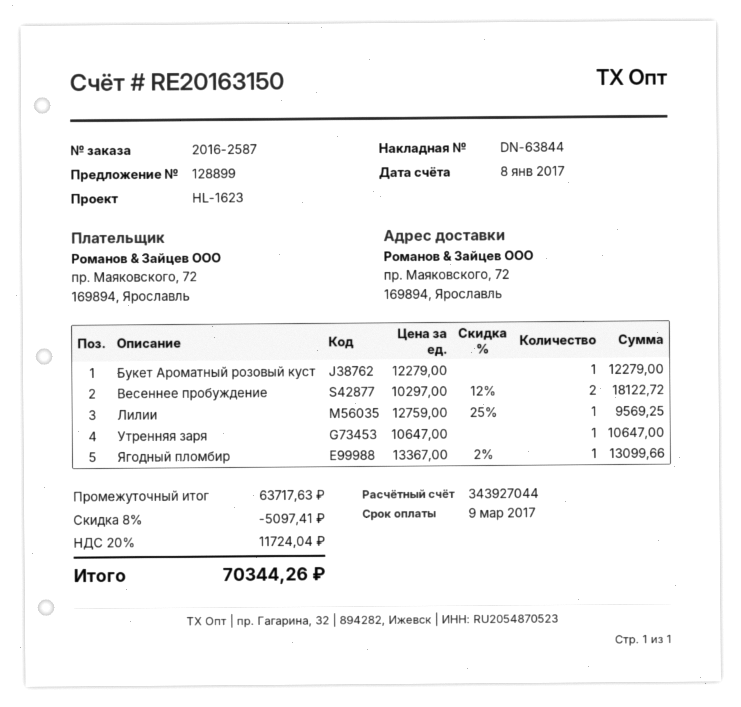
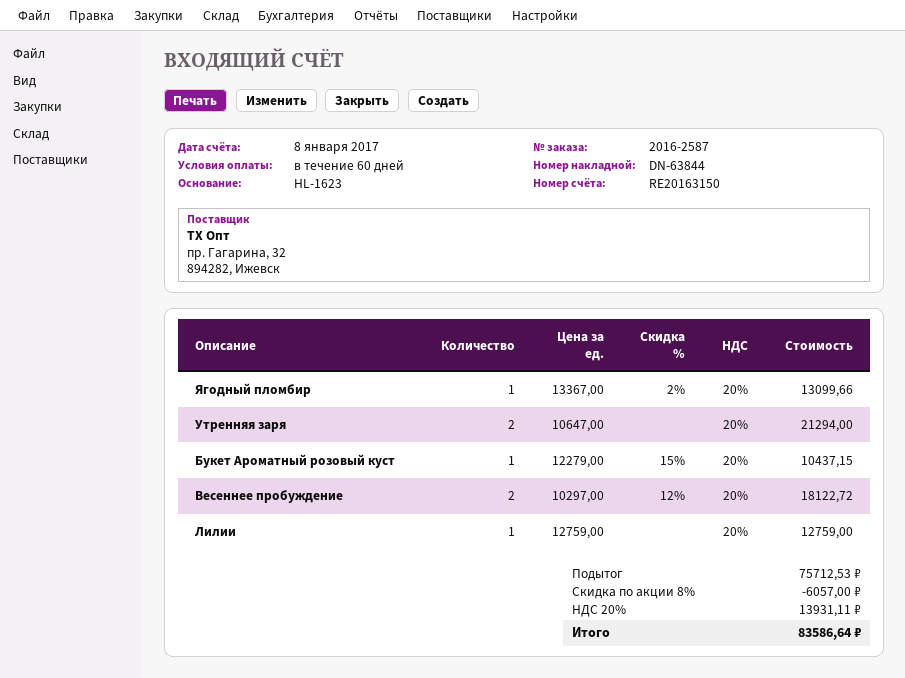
Букет Ароматный розовый куст: 1 x 12279.00 = 12279.00 -> 1 x 12279.00 - 15% = 10437.15
Лилии: 1 x 12759.00 - 25% = 9569.25 -> 1 x 12759.00 = 12759.00
Утренняя заря: 1 x 10647.00 = 10647.00 -> 2 x 10647.00 = 21294.00
subtotal: 63717.63 -> 75712.53
discount: 8% = 5097.41 -> 8% = 6057.00
tax: 20% = 11724.04 -> 20% = 13931.11
total: 70344.26 -> 83586.64

